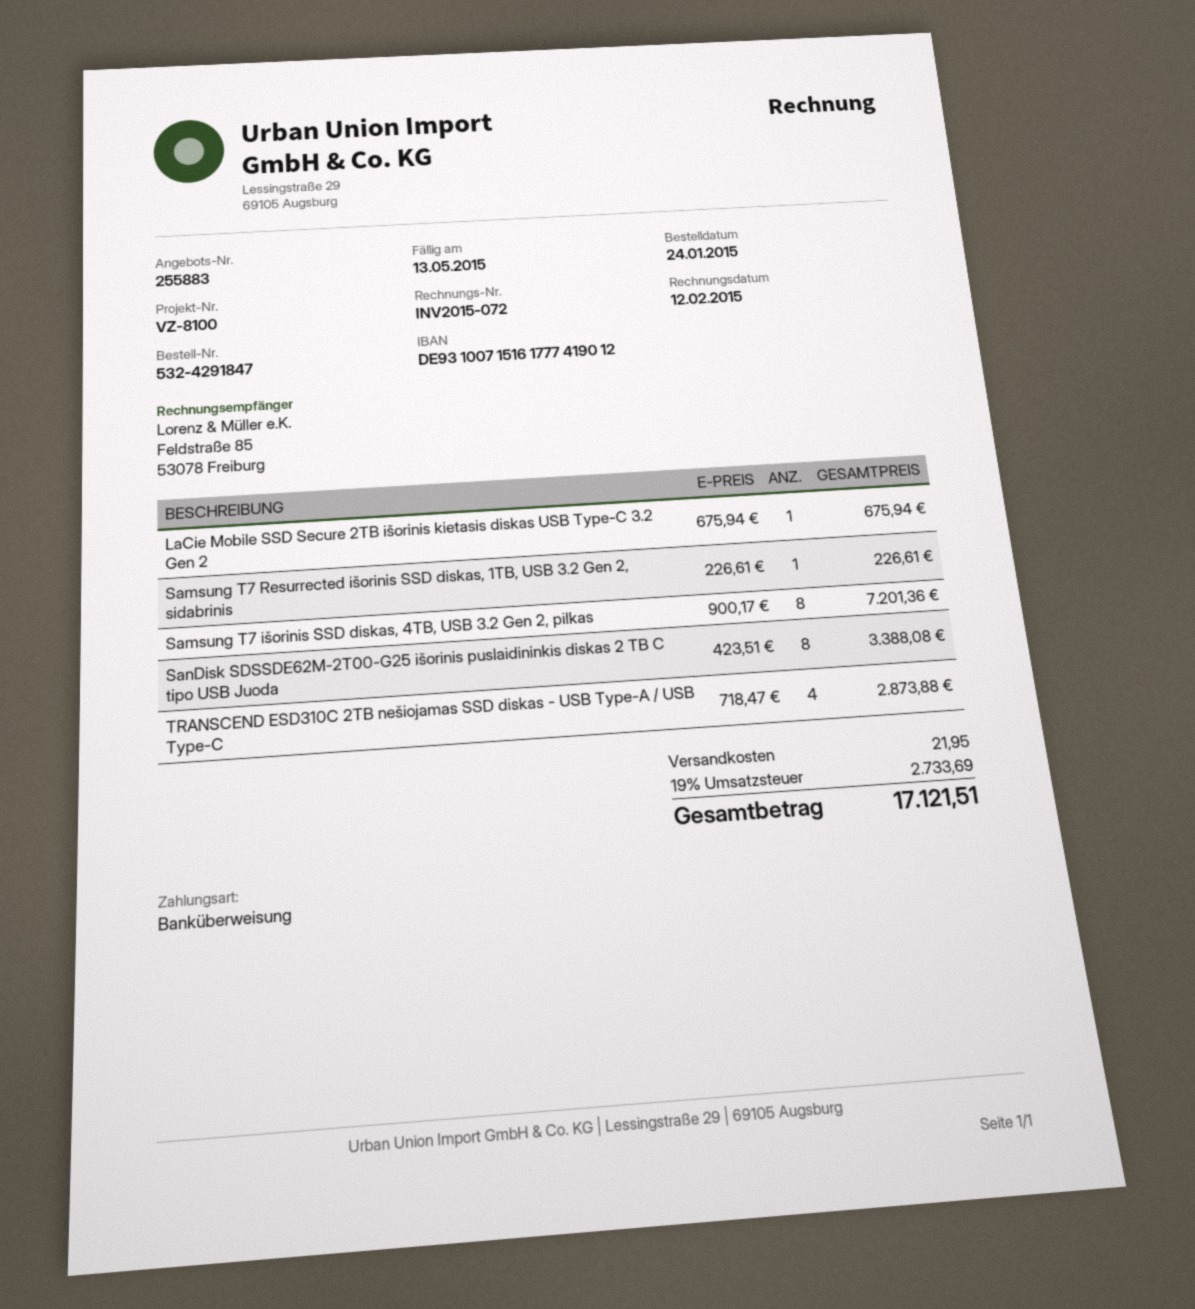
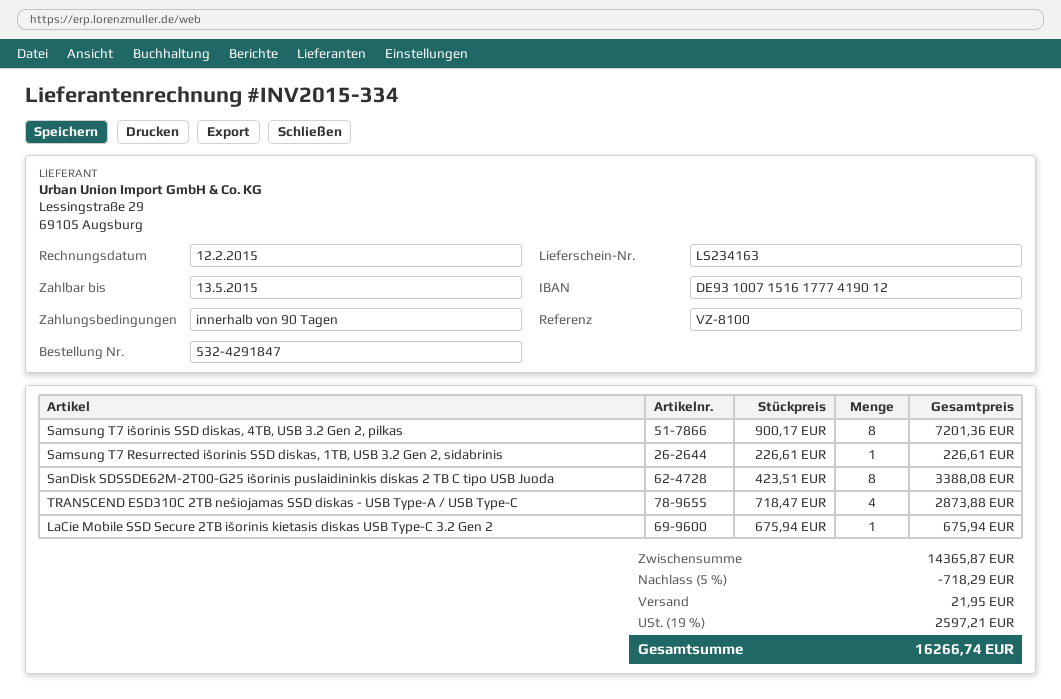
invoice number: INV2015-072 -> INV2015-334
discount: none -> 5% = 718.29
tax: 19% = 2733.69 -> 19% = 2597.21
total: 17121.51 -> 16266.74

